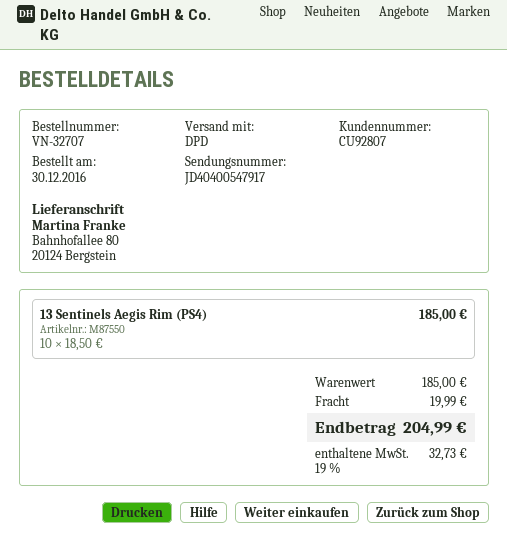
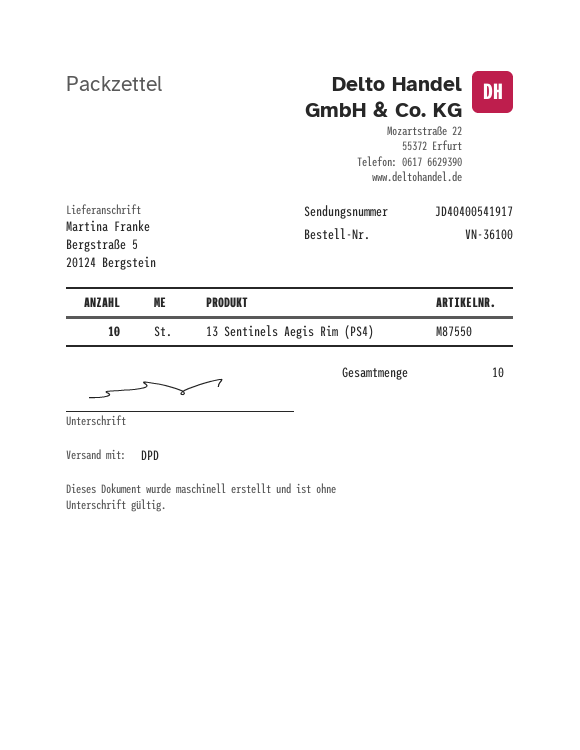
order number: VN-32707 -> VN-36100
tracking number: JD40400547917 -> JD40400541917
ship to: Bahnhofallee 80, 20124 Bergstein -> Bergstraße 5, 20124 Bergstein

